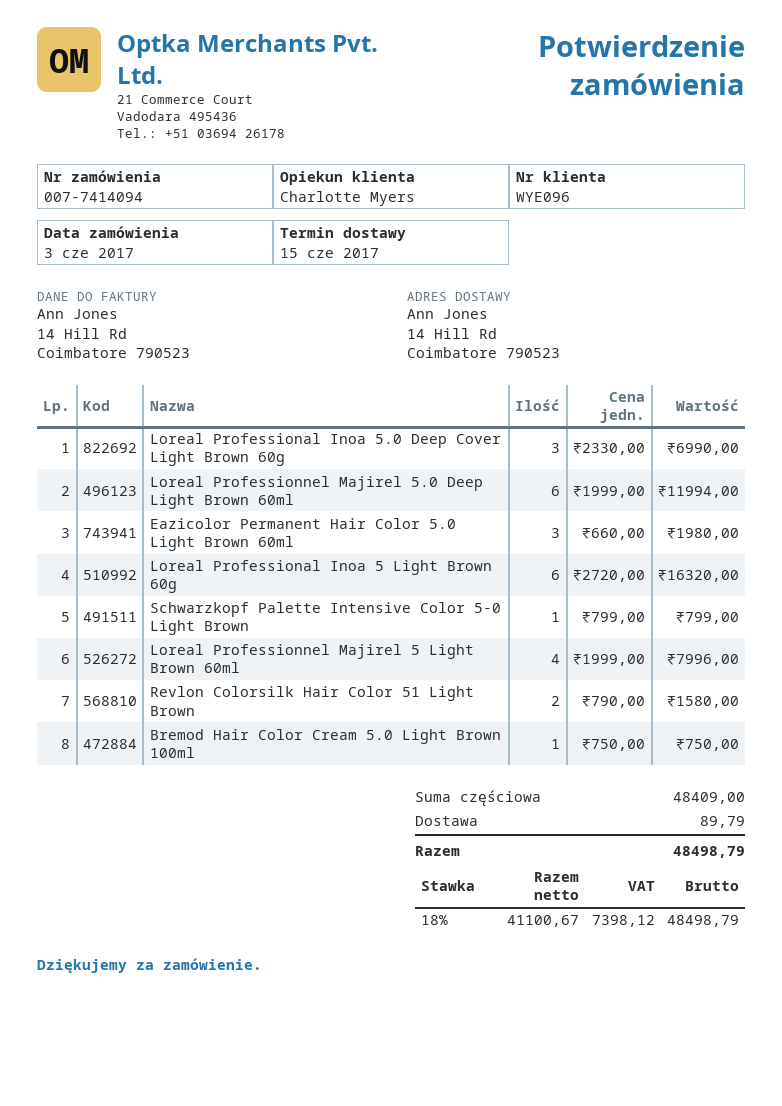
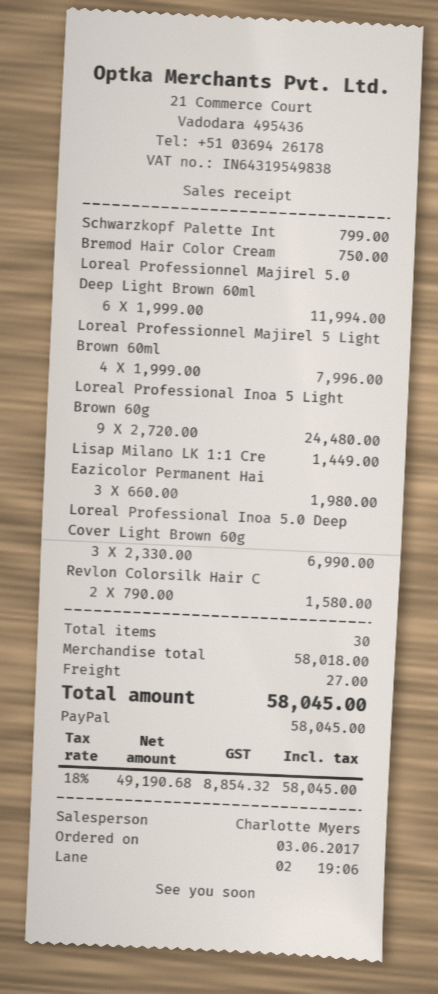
Loreal Professional Inoa 5 Light Brown 60g: 6 x 2720.00 = 16320.00 -> 9 x 2720.00 = 24480.00
Lisap Milano LK 1:1 Cre: none -> 1 x 1449.00 = 1449.00
subtotal: 48409.00 -> 58018.00
shipping: 89.79 -> 27.00
net: 41100.67 -> 49190.68
tax: 18% = 7398.12 -> 18% = 8854.32
total: 48498.79 -> 58045.00

